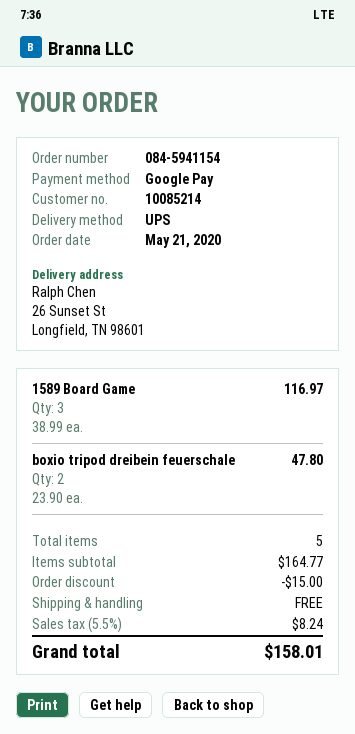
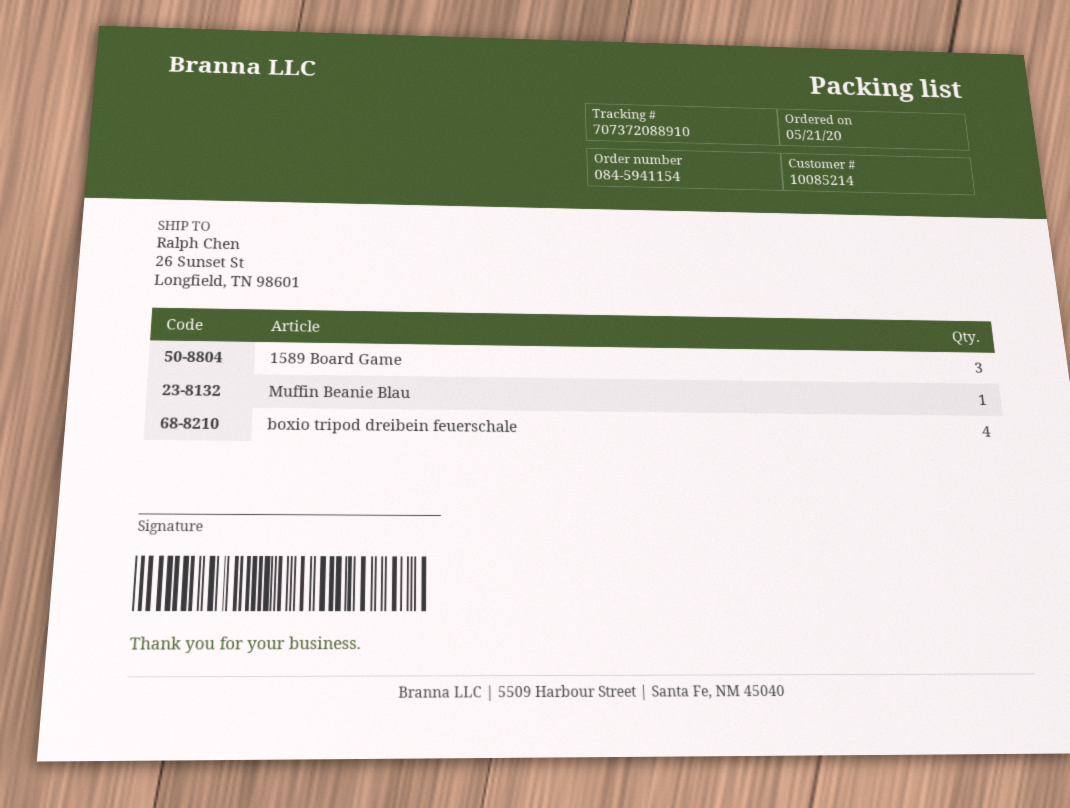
boxio tripod dreibein feuerschale: 2 -> 4
Muffin Beanie Blau: none -> 1

